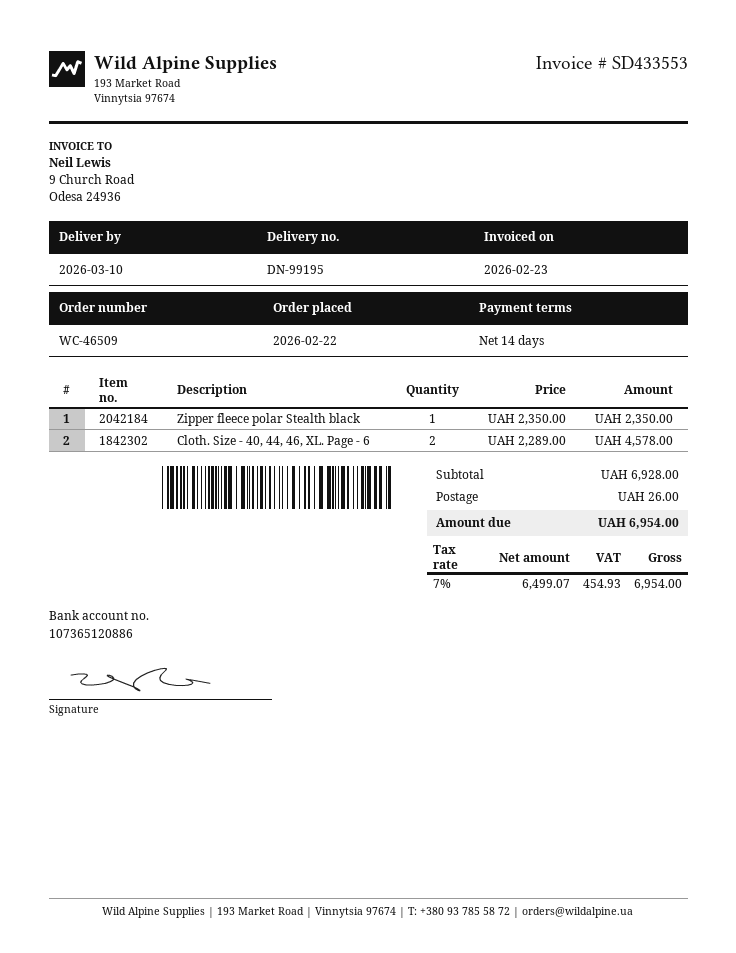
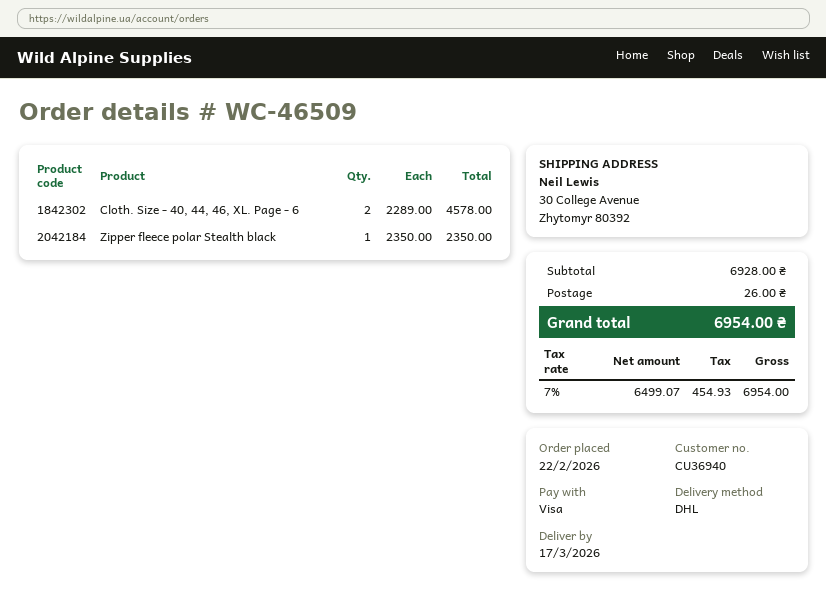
delivery date: 2026-03-10 -> 2026-03-17

